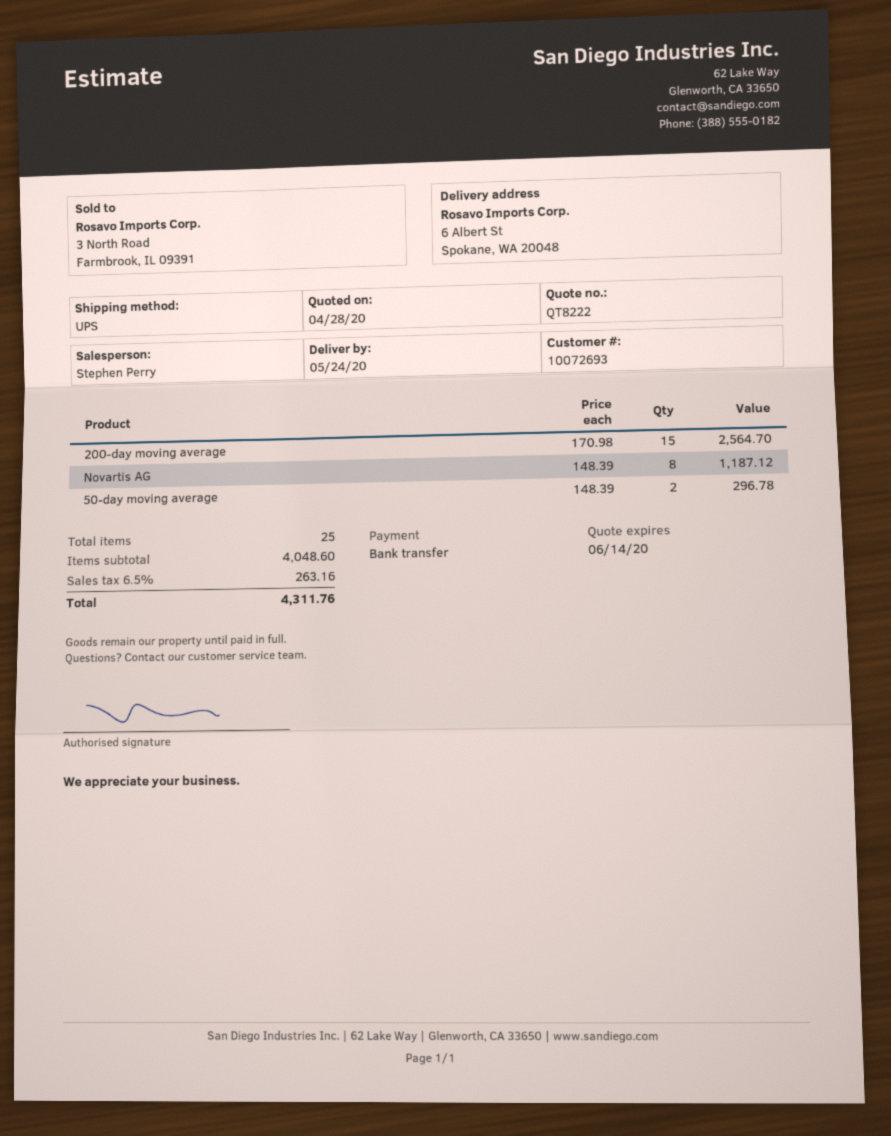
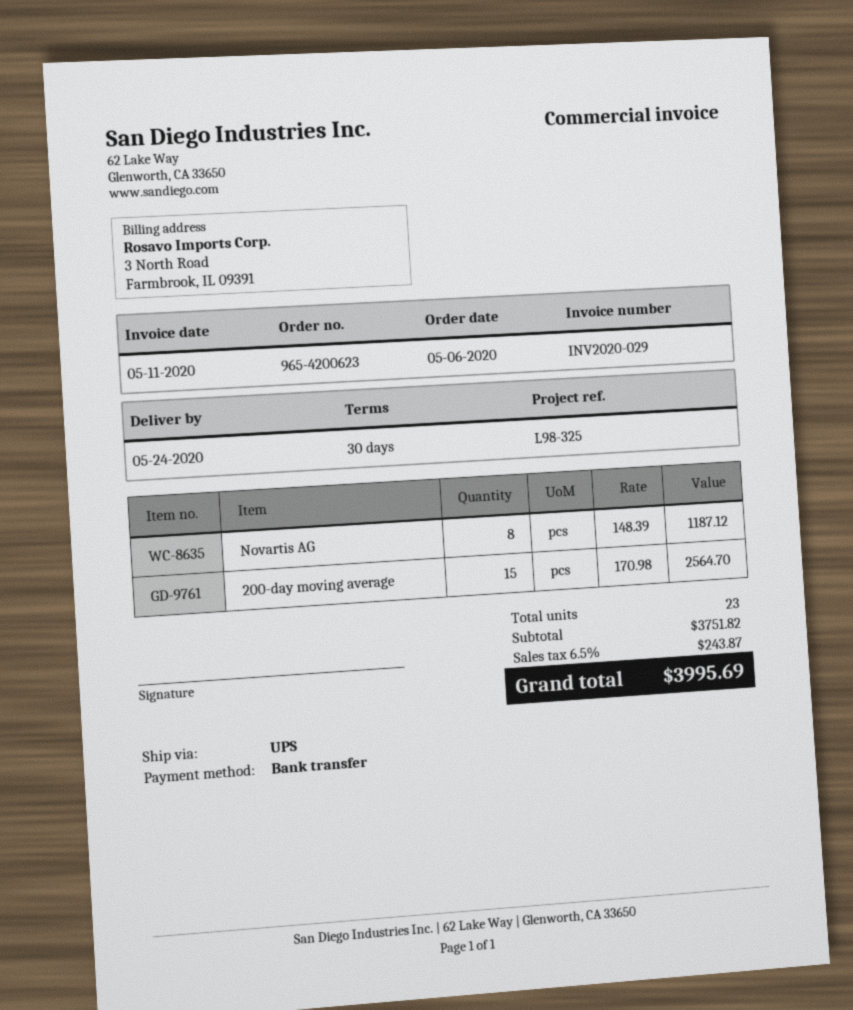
50-day moving average: 2 x 148.39 = 296.78 -> none
total quantity: 25 -> 23
subtotal: 4048.60 -> 3751.82
tax: 6.5% = 263.16 -> 6.5% = 243.87
total: 4311.76 -> 3995.69

